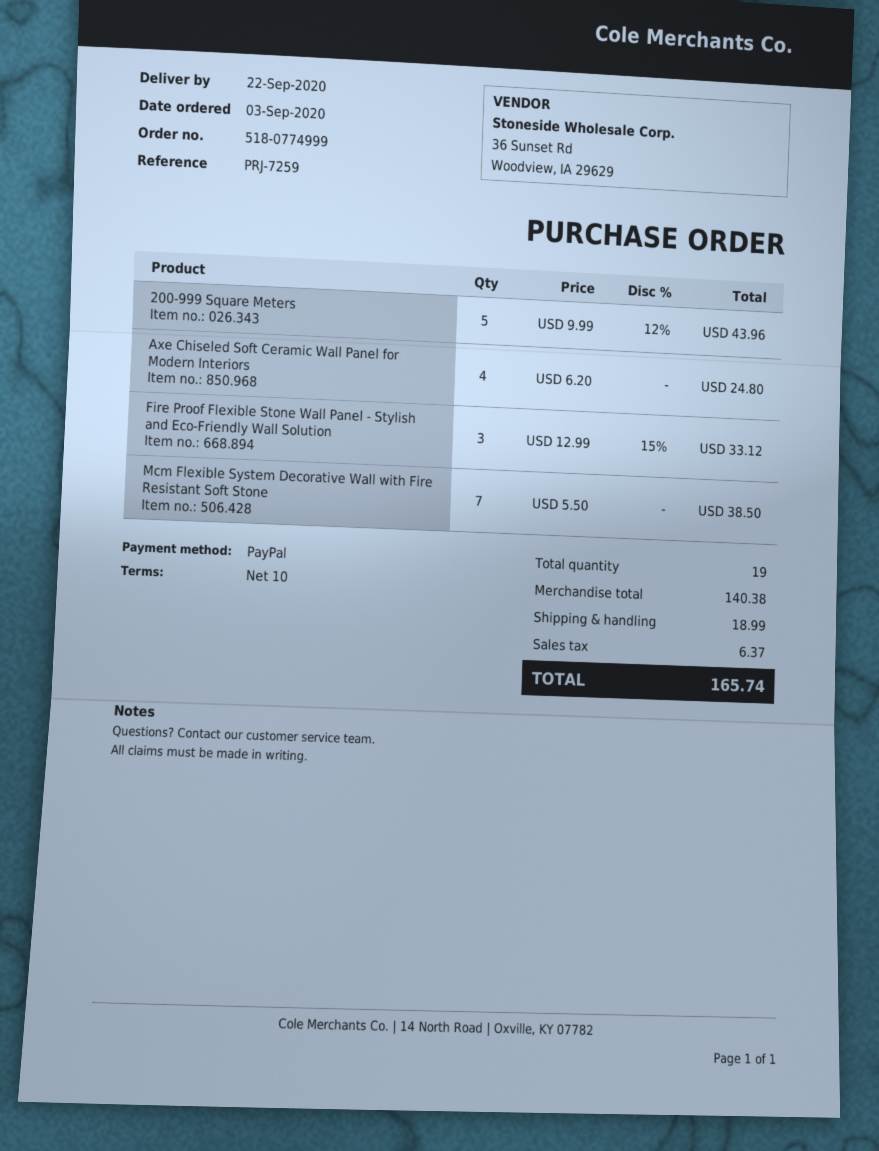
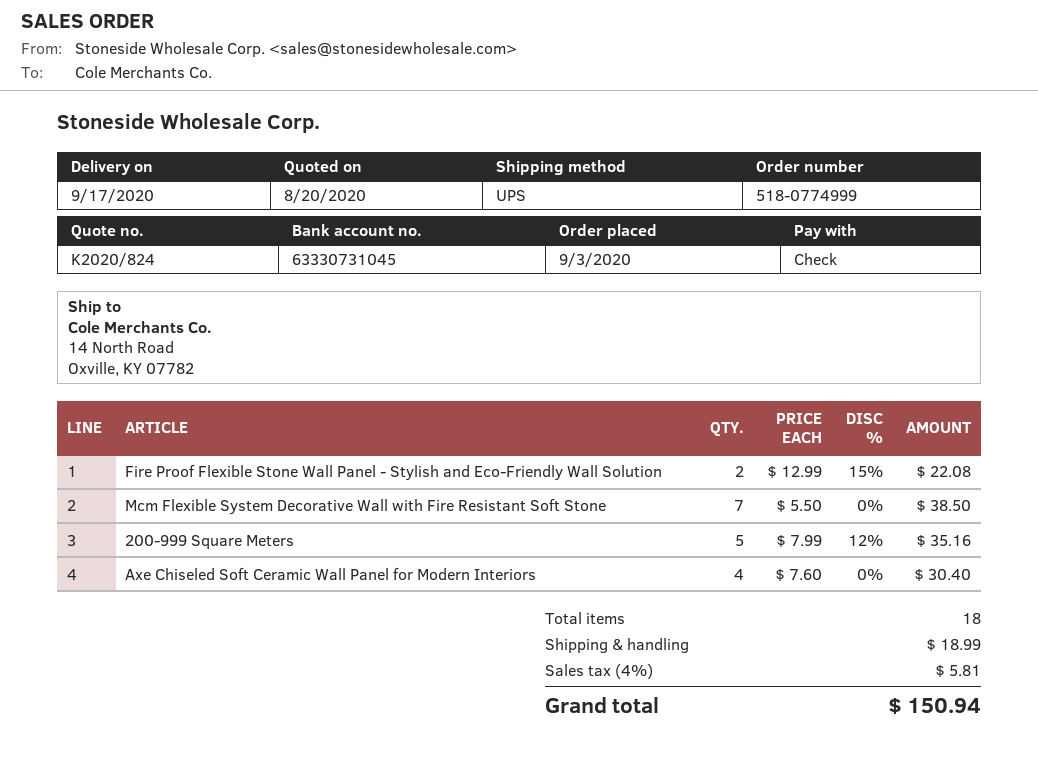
delivery date: 2020-09-22 -> 2020-09-17
payment method: PayPal -> cheque
200-999 Square Meters: 5 x 9.99 - 12% = 43.96 -> 5 x 7.99 - 12% = 35.16
Axe Chiseled Soft Ceramic Wall Panel for Modern Interiors: 4 x 6.20 = 24.80 -> 4 x 7.60 = 30.40
Fire Proof Flexible Stone Wall Panel - Stylish and Eco-Friendly Wall Solution: 3 x 12.99 - 15% = 33.12 -> 2 x 12.99 - 15% = 22.08
total quantity: 19 -> 18
tax: 6.37 -> 5.81
total: 165.74 -> 150.94

